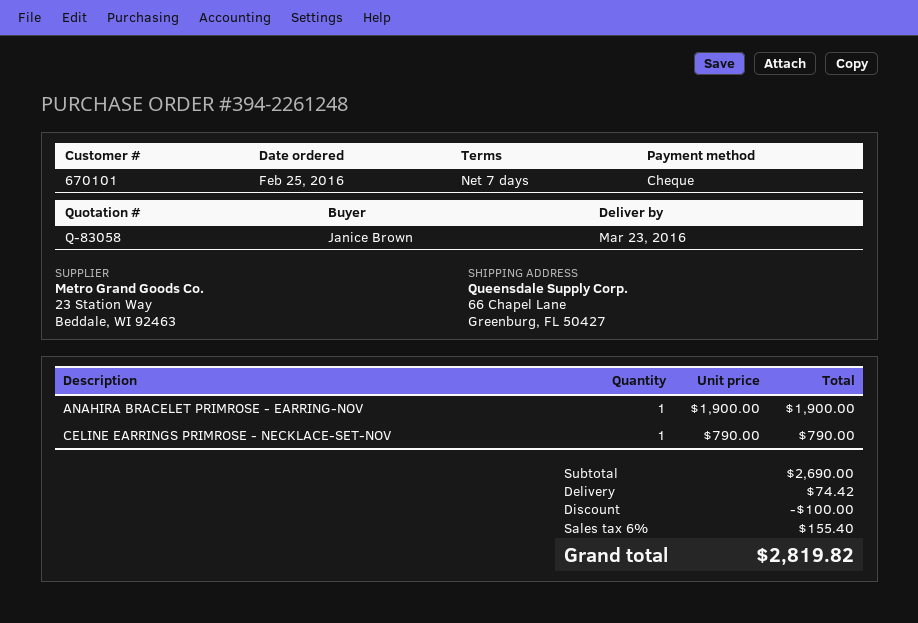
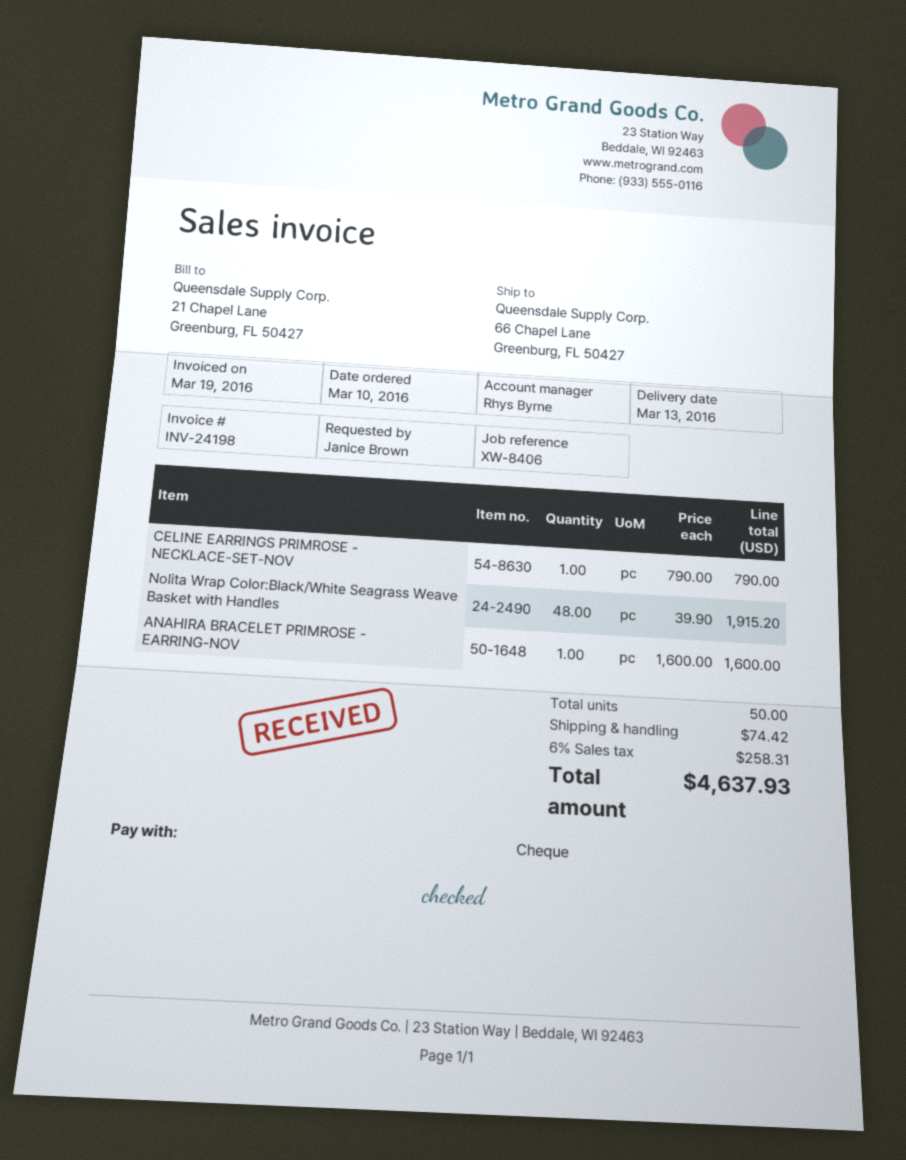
order date: 2016-02-25 -> 2016-03-10
delivery date: 2016-03-23 -> 2016-03-13
ANAHIRA BRACELET PRIMROSE - EARRING-NOV: 1 x 1900.00 = 1900.00 -> 1 x 1600.00 = 1600.00
Nolita Wrap Color:Black/White Seagrass Weave Basket with Handles: none -> 48 x 39.90 = 1915.20
discount: 100.00 -> none
tax: 6% = 155.40 -> 6% = 258.31
total: 2819.82 -> 4637.93

